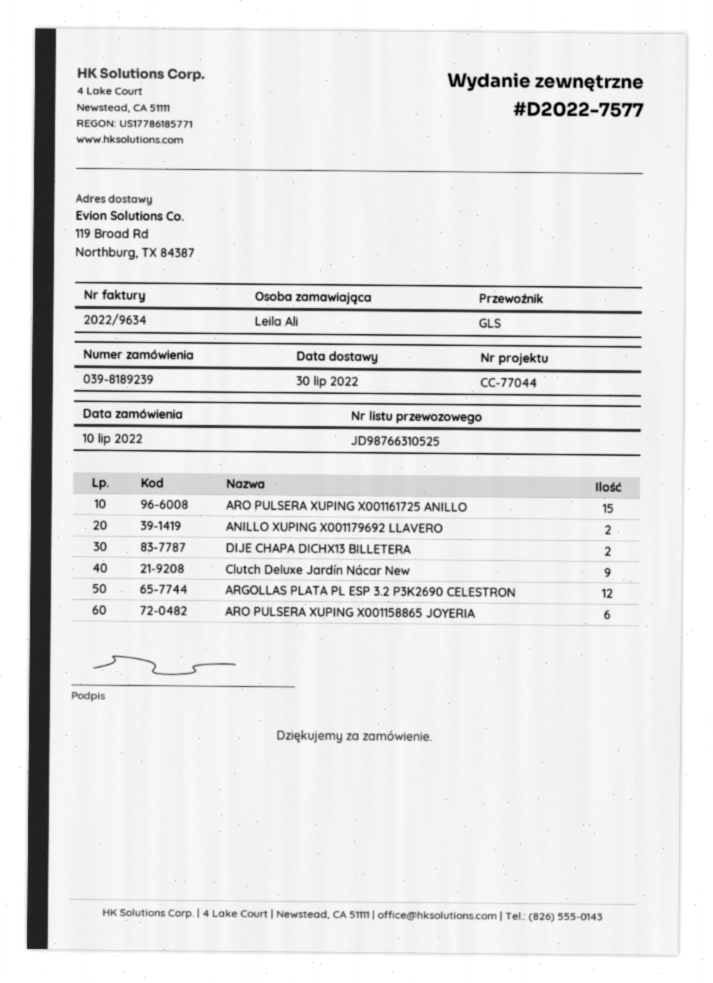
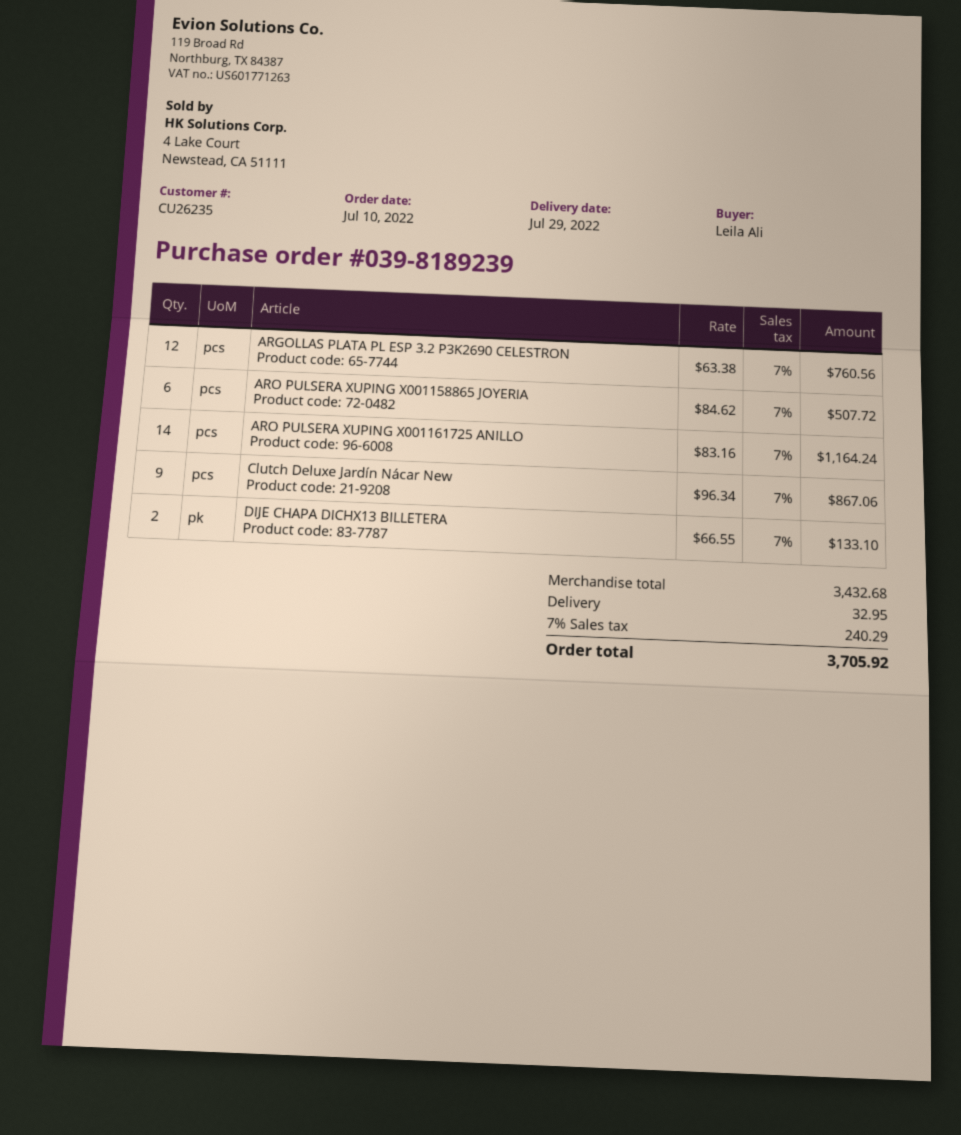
delivery date: 2022-07-30 -> 2022-07-29
ARO PULSERA XUPING X001161725 ANILLO: 15 -> 14
ANILLO XUPING X001179692 LLAVERO: 2 -> none

